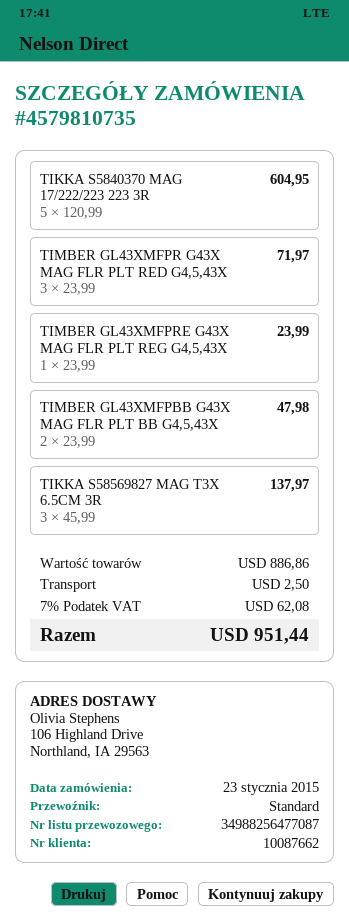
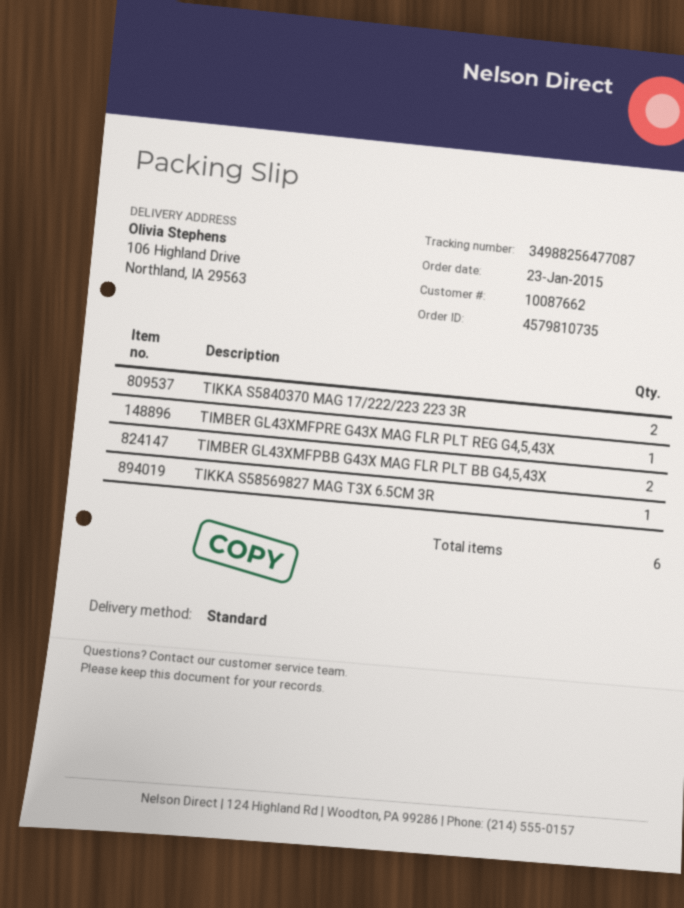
TIKKA S5840370 MAG 17/222/223 223 3R: 5 -> 2
TIMBER GL43XMFPR G43X MAG FLR PLT RED G4,5,43X: 3 -> none
TIKKA S58569827 MAG T3X 6.5CM 3R: 3 -> 1

